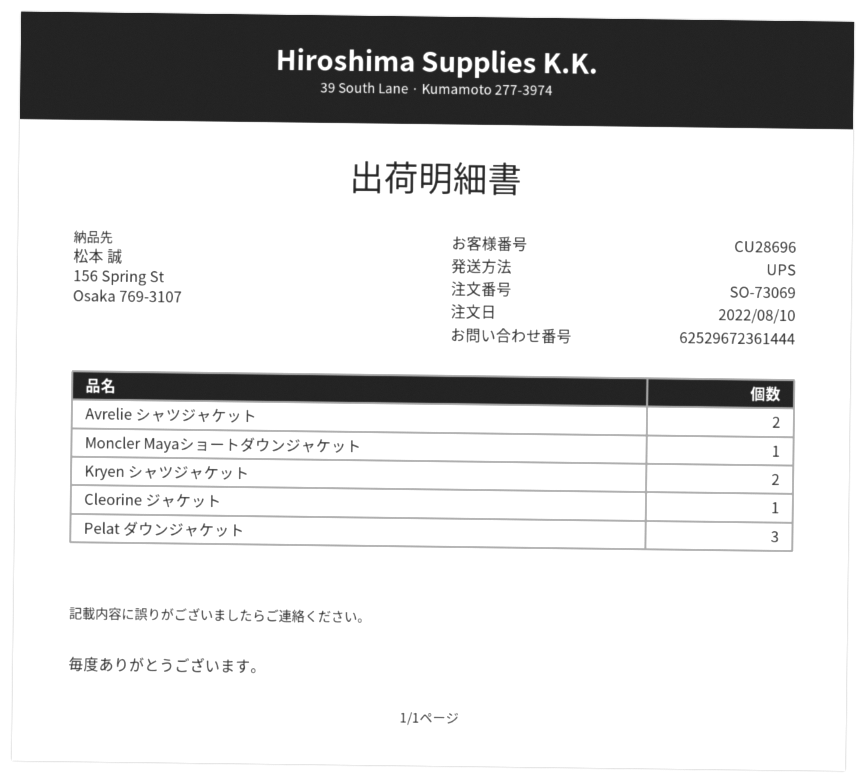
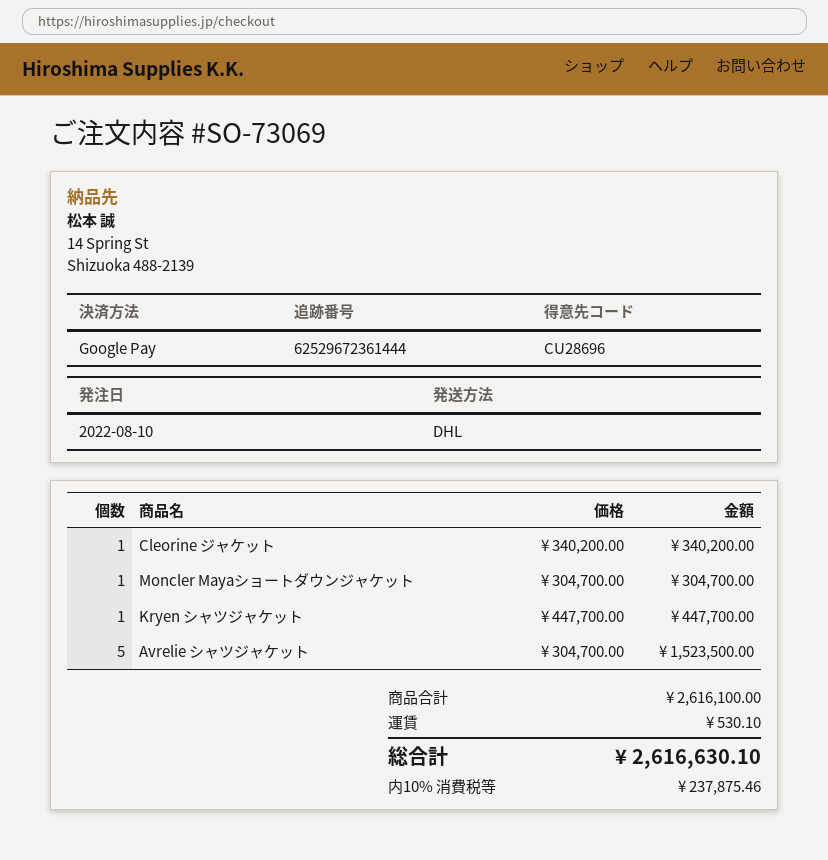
shipping method: UPS -> DHL
ship to: 156 Spring St, Osaka 769-3107 -> 14 Spring St, Shizuoka 488-2139
Avrelie シャツジャケット: 2 -> 5
Kryen シャツジャケット: 2 -> 1
Pelat ダウンジャケット: 3 -> none

